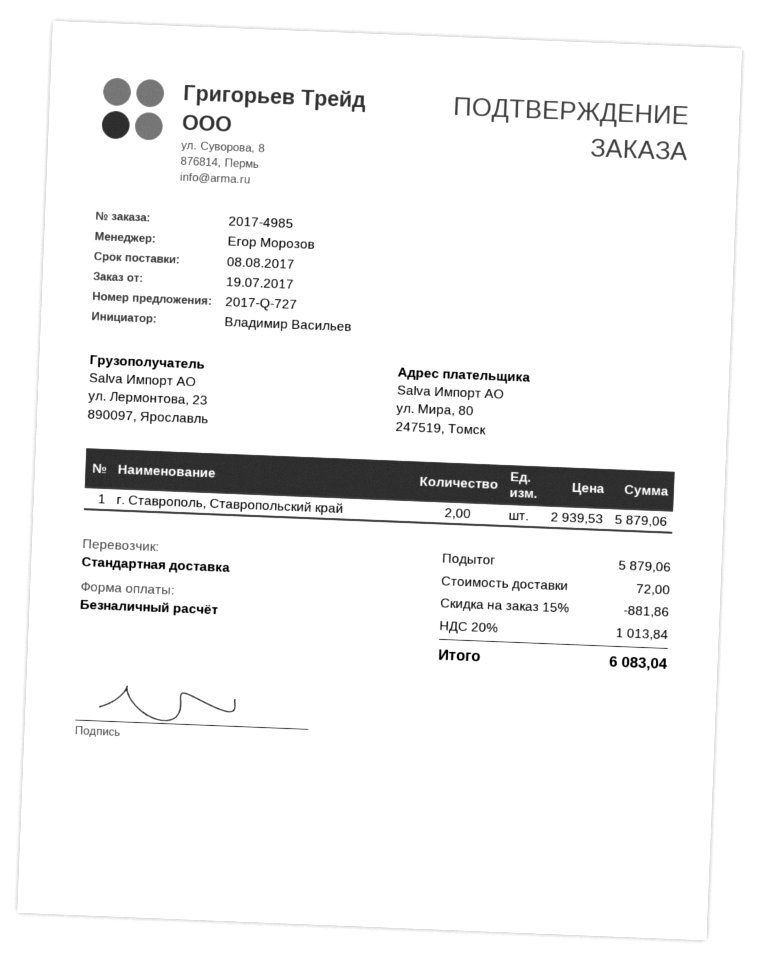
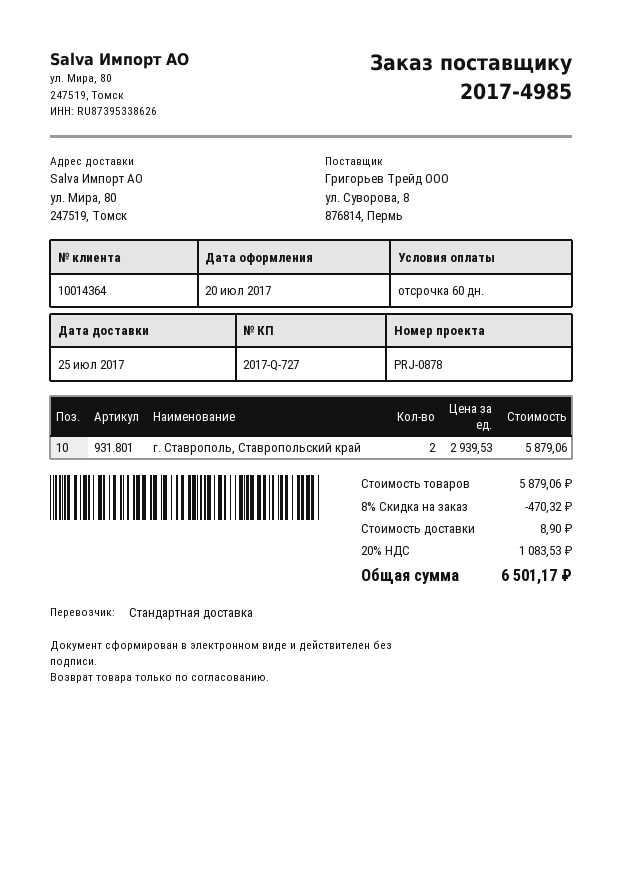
order date: 2017-07-19 -> 2017-07-20
delivery date: 2017-08-08 -> 2017-07-25
ship to: ул. Лермонтова, 23, 890097, Ярославль -> ул. Мира, 80, 247519, Томск
discount: 15% = 881.86 -> 8% = 470.32
shipping: 72.00 -> 8.90
tax: 20% = 1013.84 -> 20% = 1083.53
total: 6083.04 -> 6501.17

